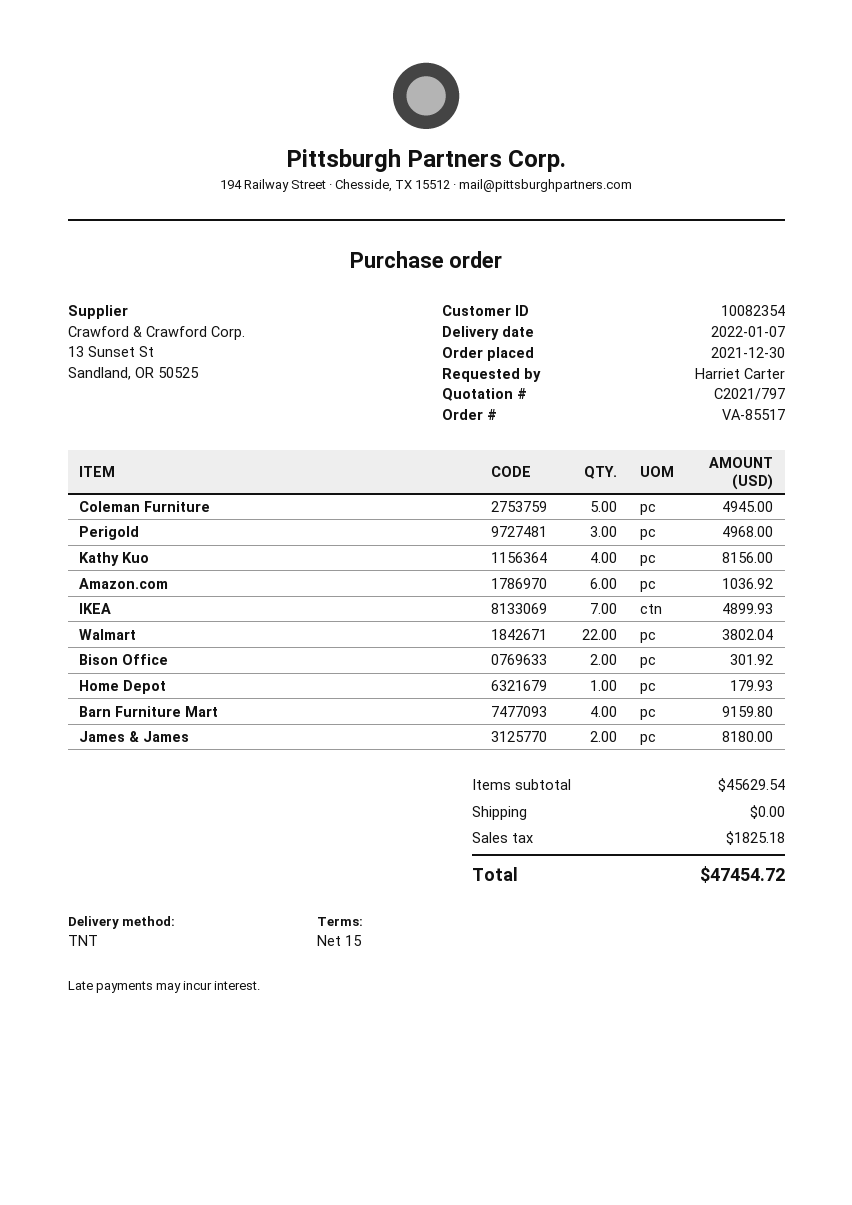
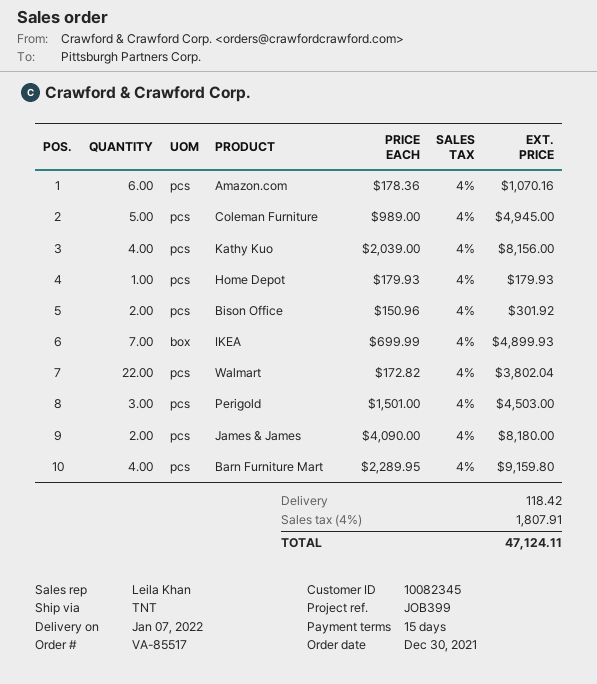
customer number: 10082354 -> 10082345
Perigold: 3 for 4968.00 -> 3 for 4503.00
Amazon.com: 6 for 1036.92 -> 6 for 1070.16
shipping: 0.00 -> 118.42
tax: 1825.18 -> 1807.91
total: 47454.72 -> 47124.11

